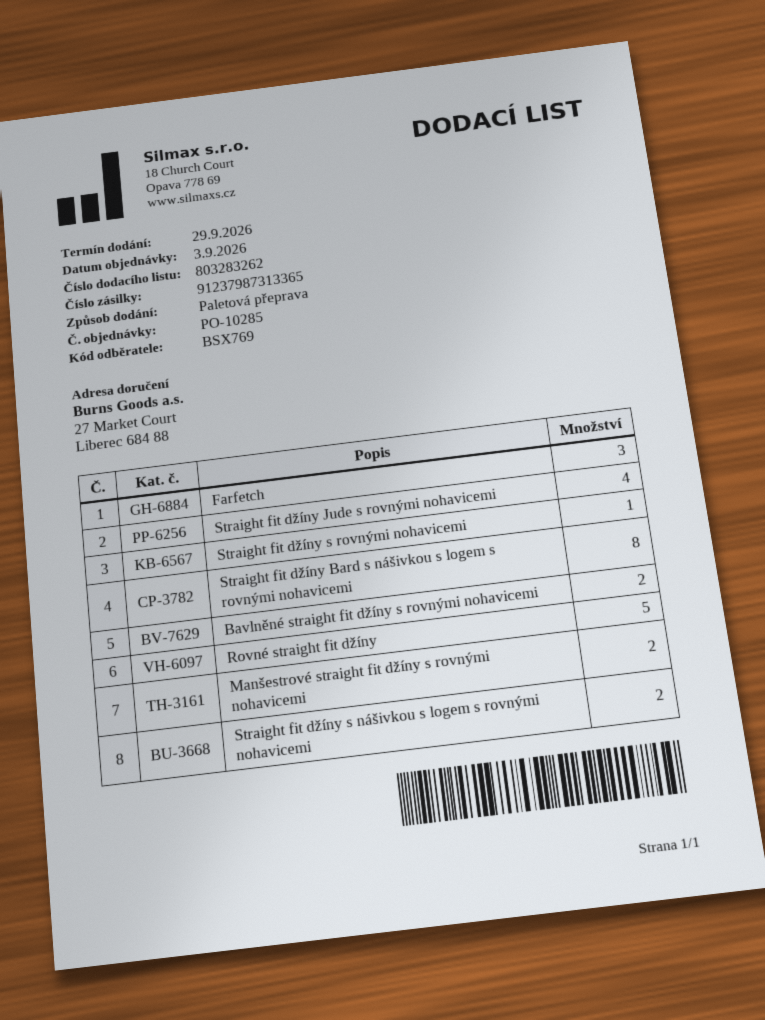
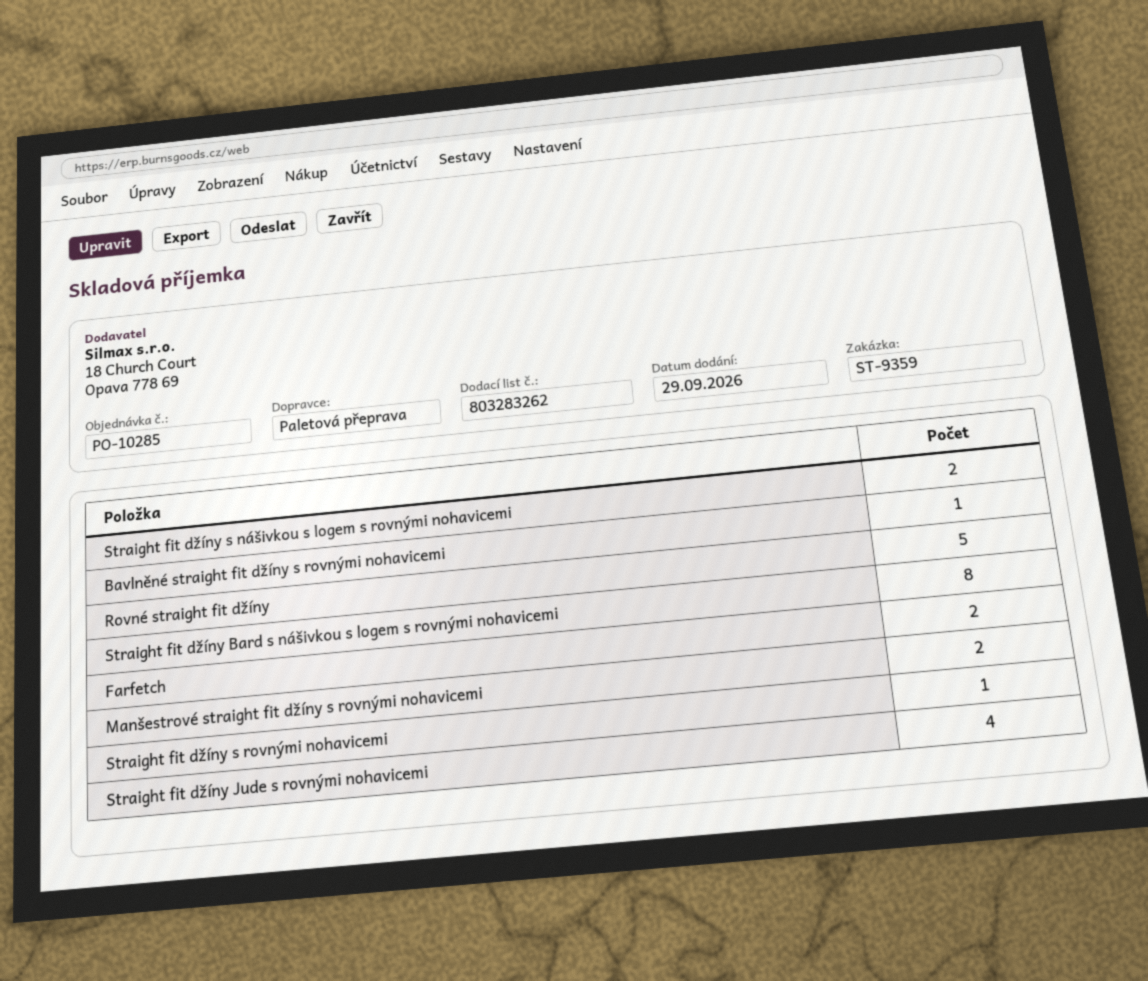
Farfetch: 3 -> 2
Bavlněné straight fit džíny s rovnými nohavicemi: 2 -> 1

